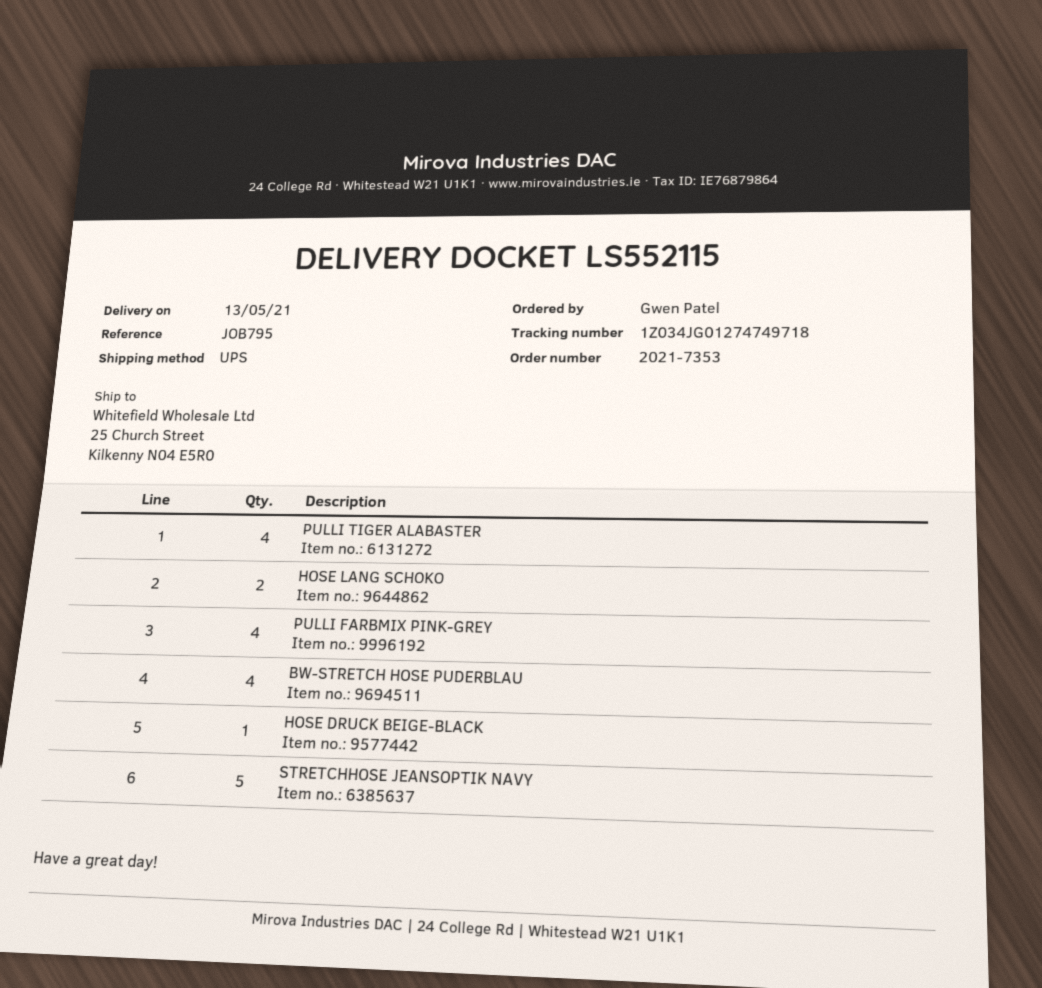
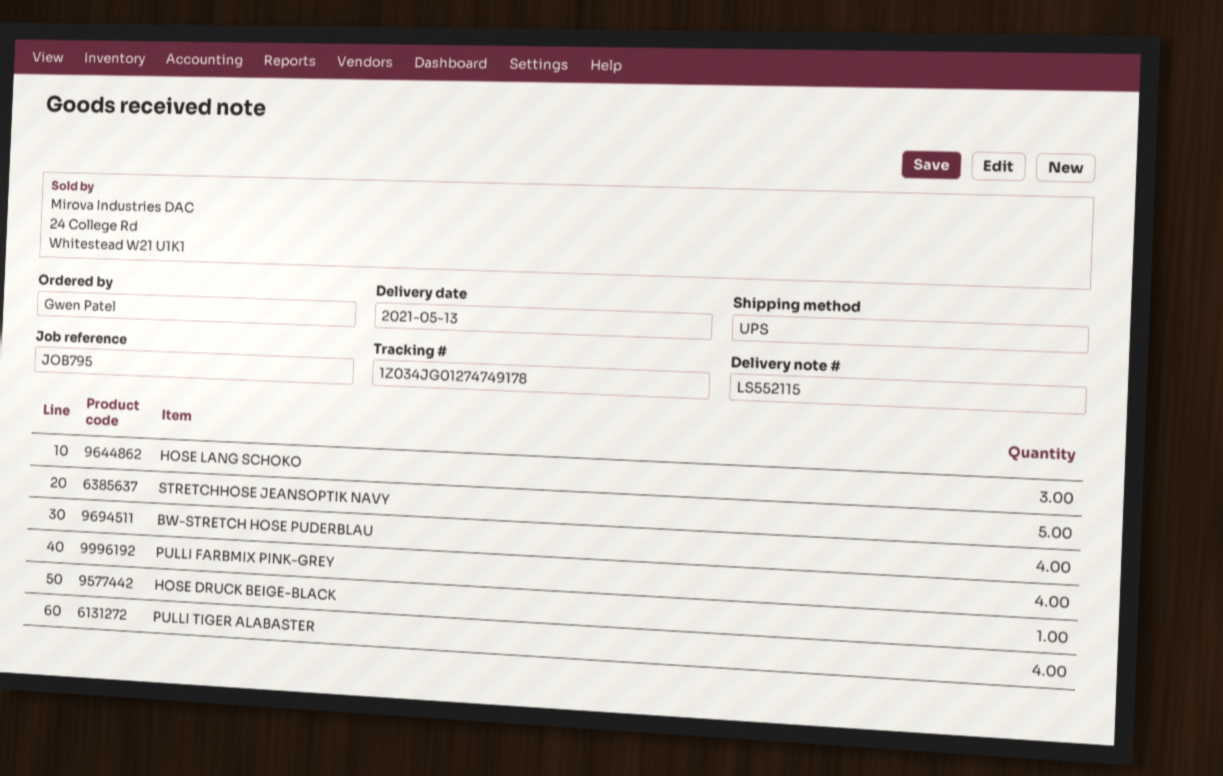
tracking number: 1Z034JG01274749718 -> 1Z034JG01274749178
HOSE LANG SCHOKO: 2 -> 3

